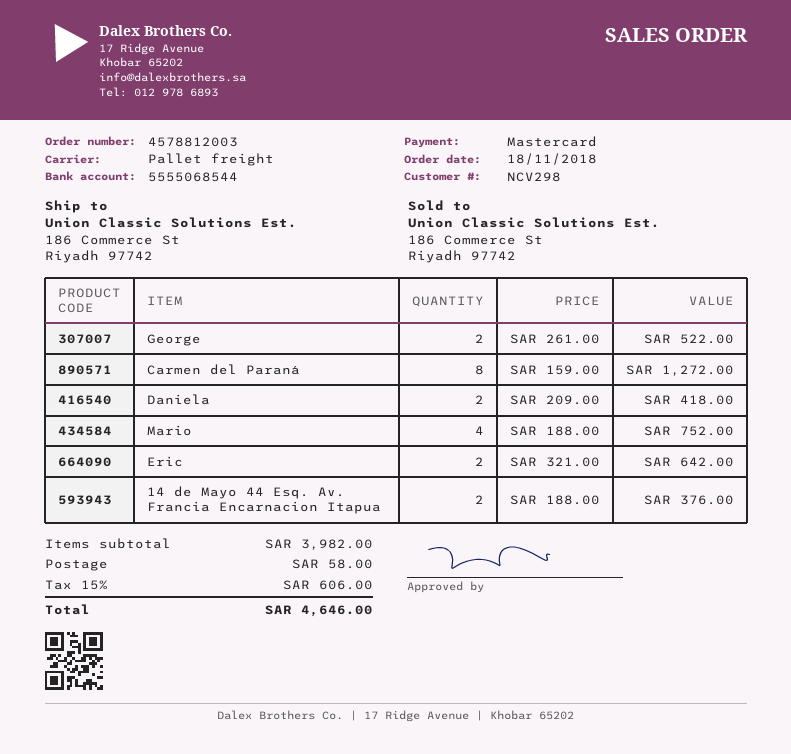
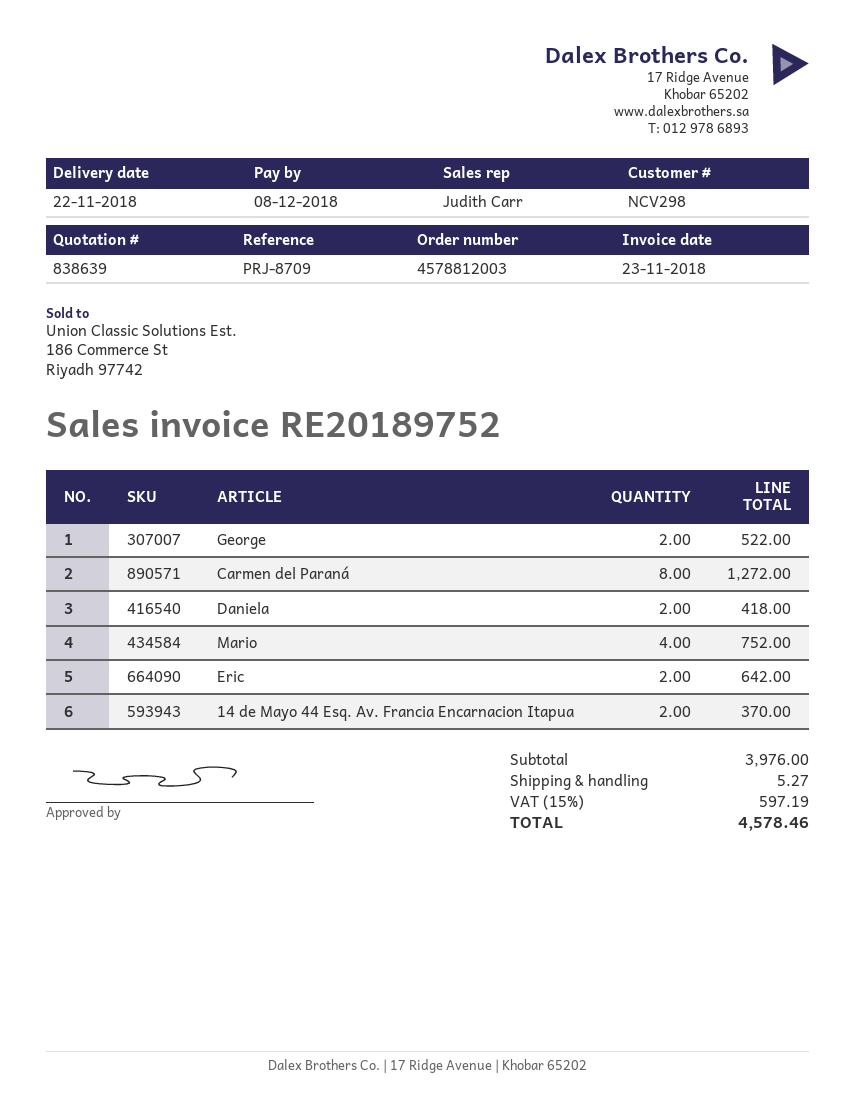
14 de Mayo 44 Esq. Av. Francia Encarnacion Itapua: 2 for 376.00 -> 2 for 370.00
subtotal: 3982.00 -> 3976.00
shipping: 58.00 -> 5.27
tax: 15% = 606.00 -> 15% = 597.19
total: 4646.00 -> 4578.46

